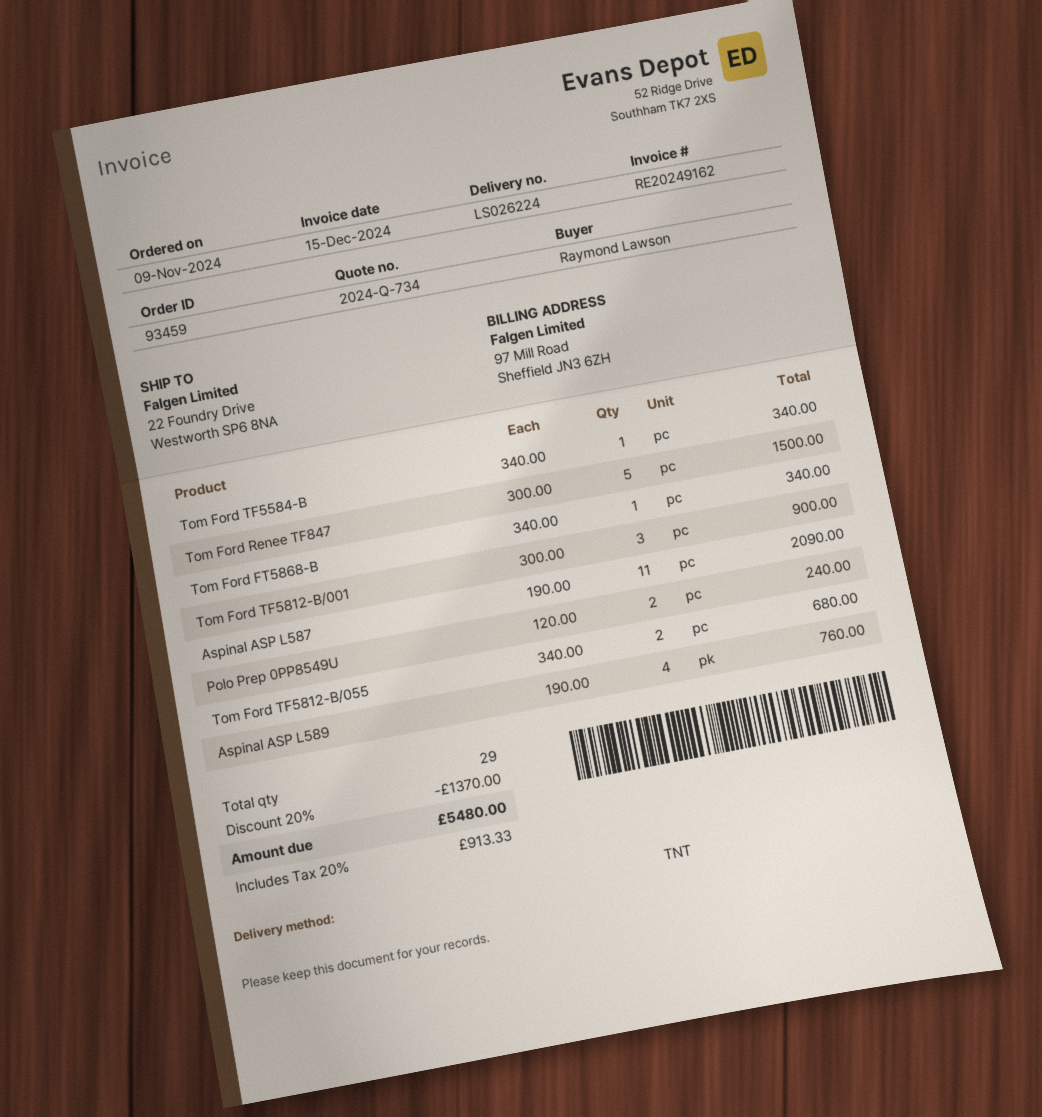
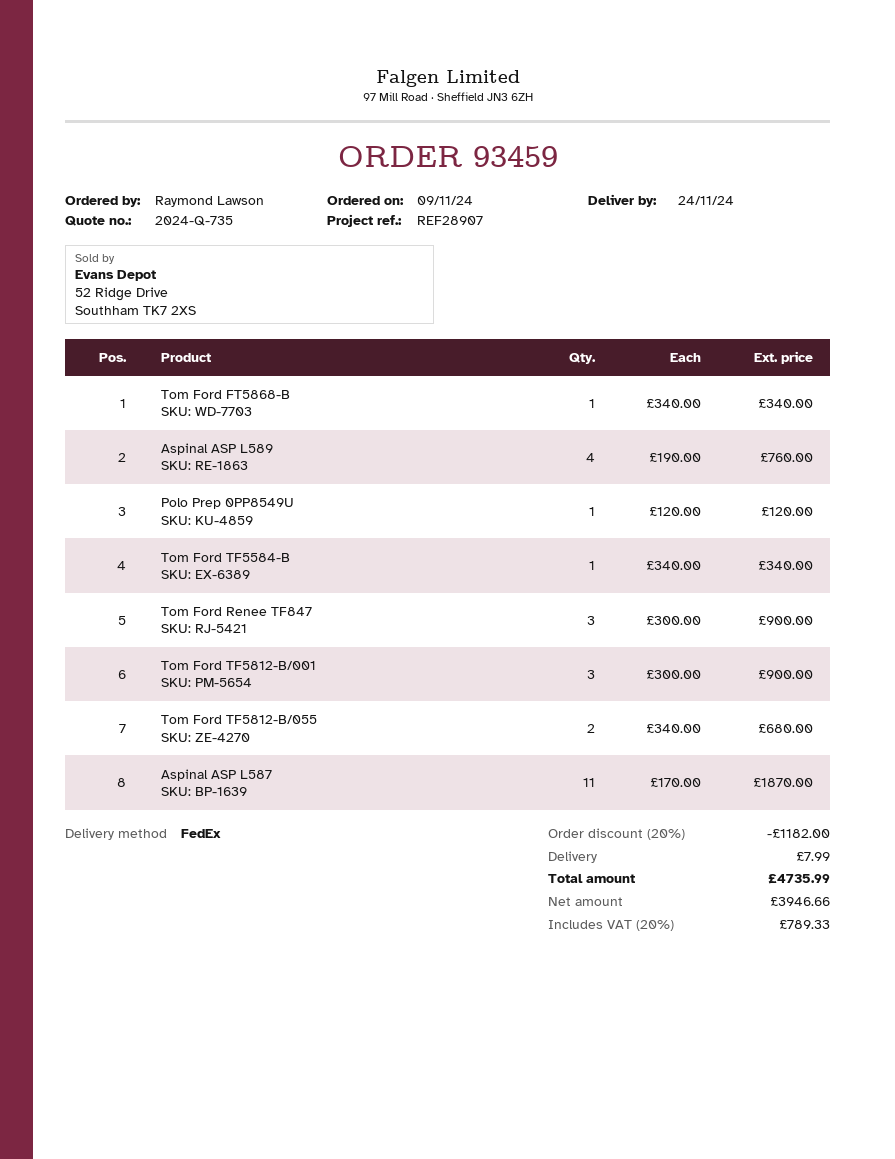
quote number: 2024-Q-734 -> 2024-Q-735
shipping method: TNT -> FedEx
Tom Ford Renee TF847: 5 x 300.00 = 1500.00 -> 3 x 300.00 = 900.00
Aspinal ASP L587: 11 x 190.00 = 2090.00 -> 11 x 170.00 = 1870.00
Polo Prep 0PP8549U: 2 x 120.00 = 240.00 -> 1 x 120.00 = 120.00
discount: 20% = 1370.00 -> 20% = 1182.00
shipping: none -> 7.99
tax: 20% = 913.33 -> 20% = 789.33
total: 5480.00 -> 4735.99

